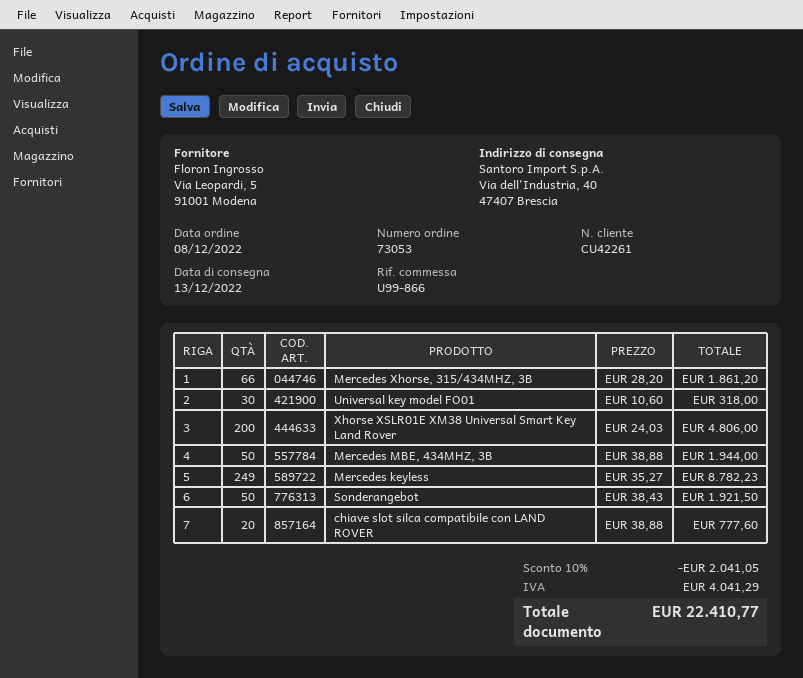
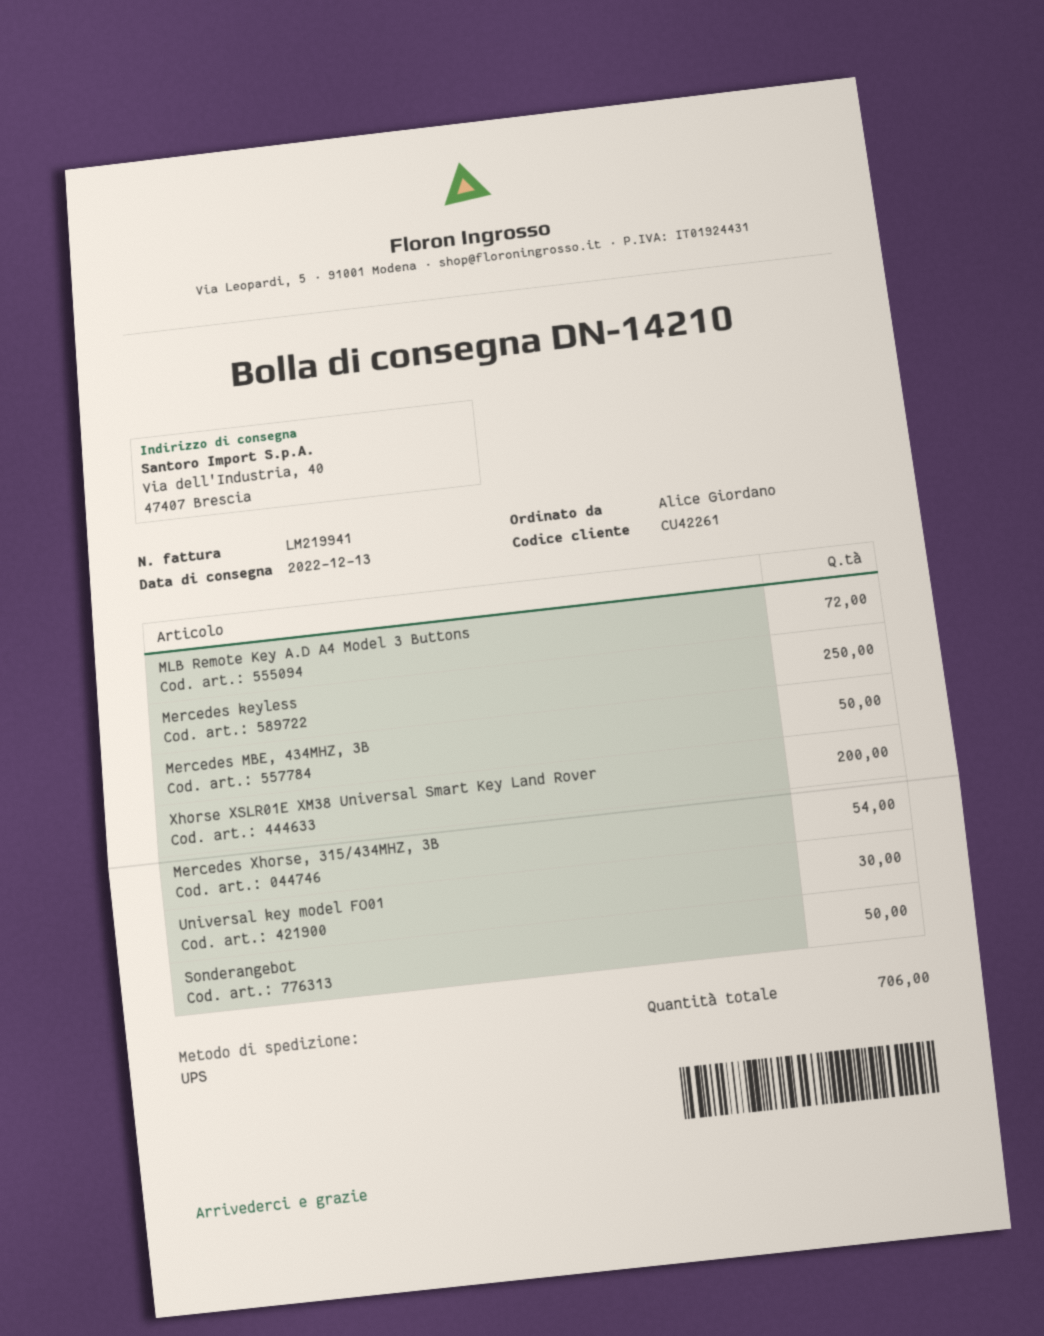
Mercedes Xhorse, 315/434MHZ, 3B: 66 -> 54
Mercedes keyless: 249 -> 250
chiave slot silca compatibile con LAND ROVER: 20 -> none
MLB Remote Key A.D A4 Model 3 Buttons: none -> 72

